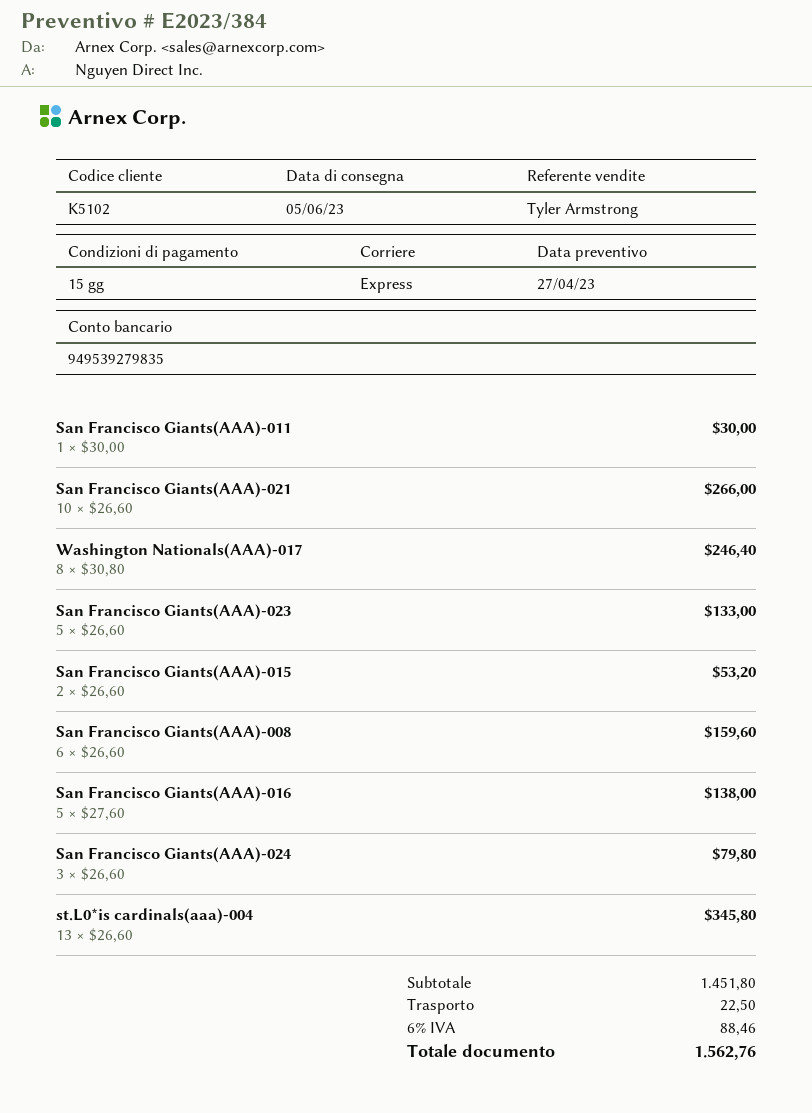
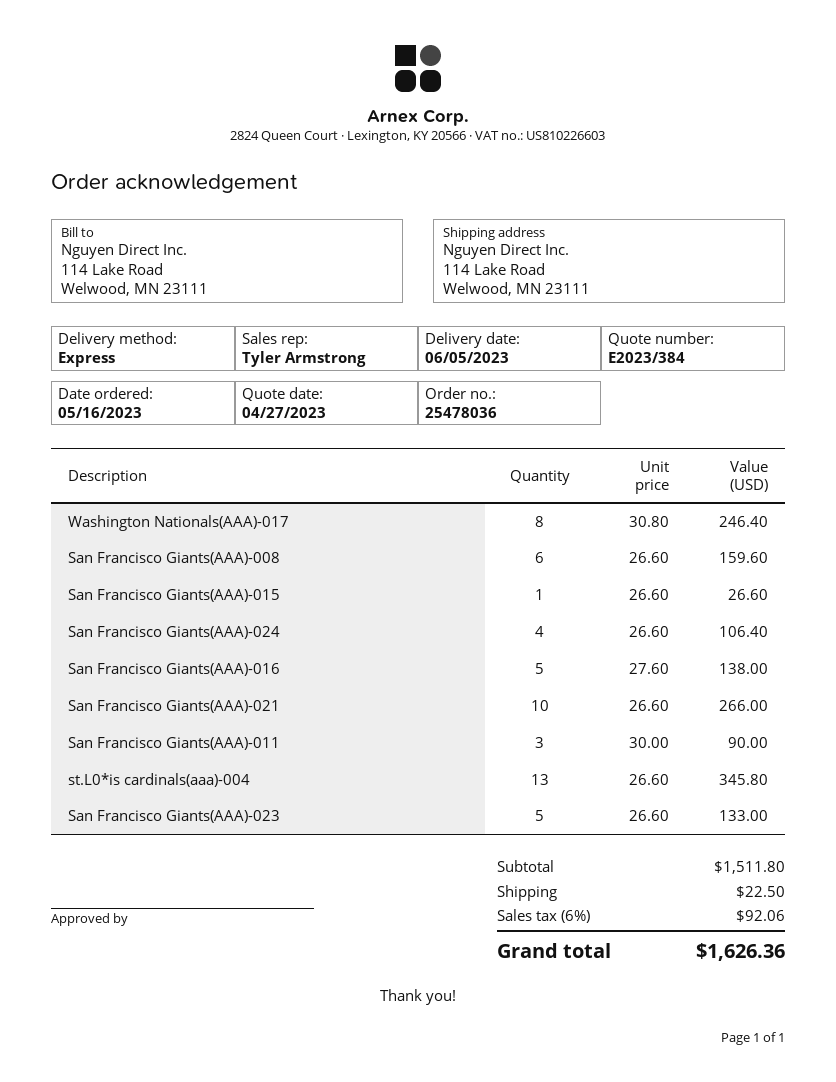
San Francisco Giants(AAA)-011: 1 x 30.00 = 30.00 -> 3 x 30.00 = 90.00
San Francisco Giants(AAA)-015: 2 x 26.60 = 53.20 -> 1 x 26.60 = 26.60
San Francisco Giants(AAA)-024: 3 x 26.60 = 79.80 -> 4 x 26.60 = 106.40
subtotal: 1451.80 -> 1511.80
tax: 6% = 88.46 -> 6% = 92.06
total: 1562.76 -> 1626.36

